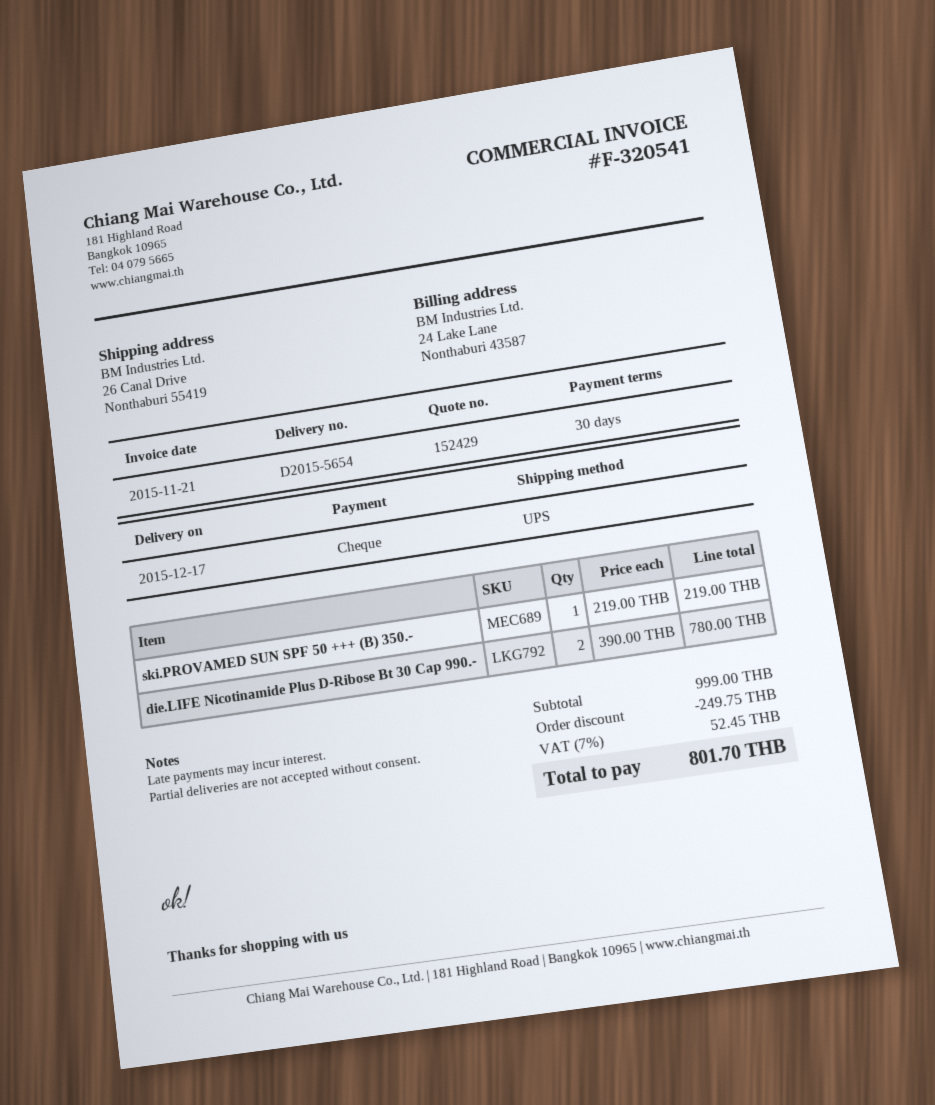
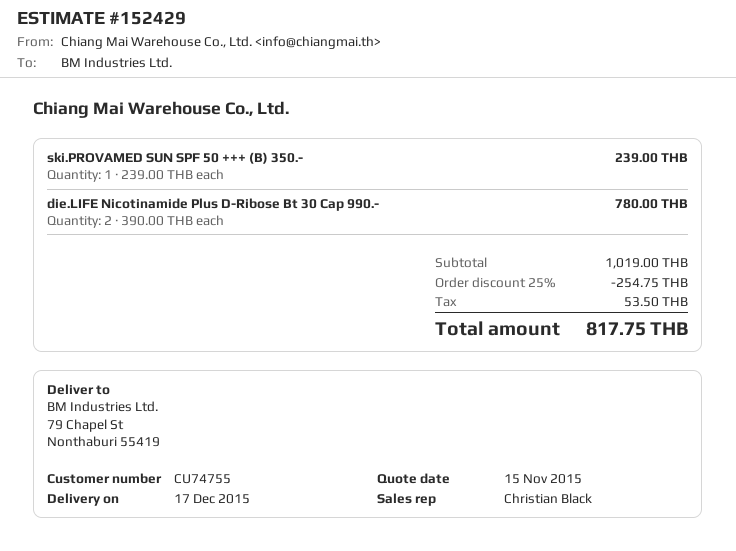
ship to: 26 Canal Drive, Nonthaburi 55419 -> 79 Chapel St, Nonthaburi 55419
ski.PROVAMED SUN SPF 50 +++ (B) 350.-: 1 x 219.00 = 219.00 -> 1 x 239.00 = 239.00
subtotal: 999.00 -> 1019.00
discount: 249.75 -> 254.75
tax: 52.45 -> 53.50
total: 801.70 -> 817.75

